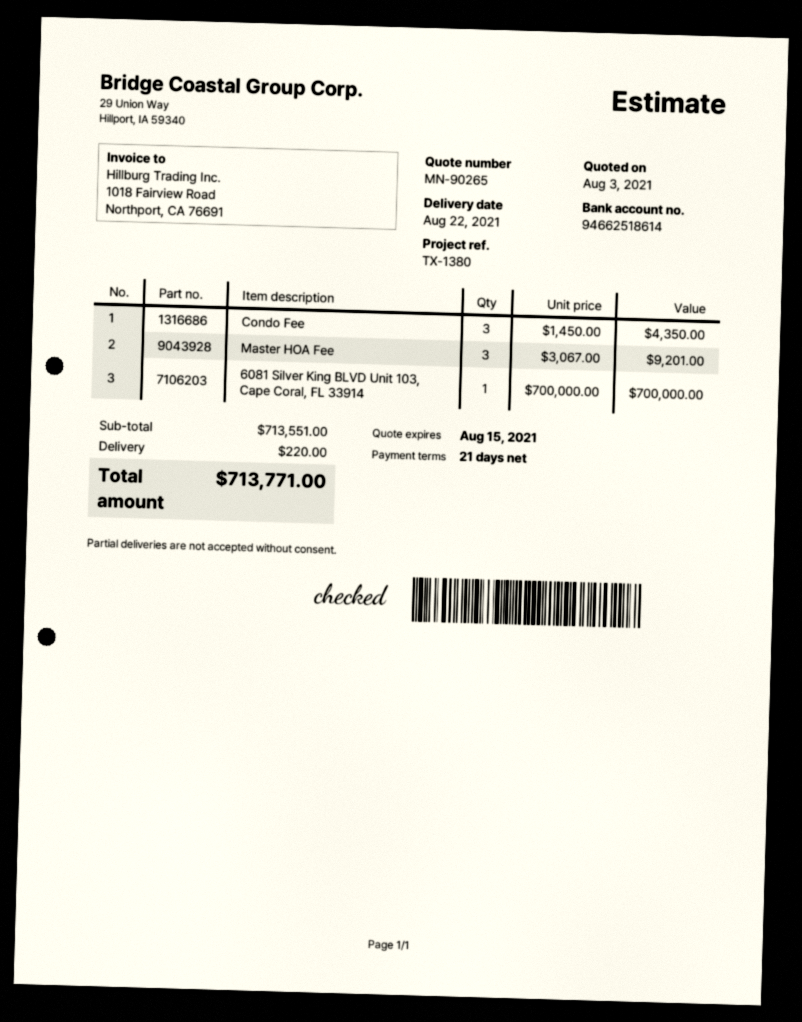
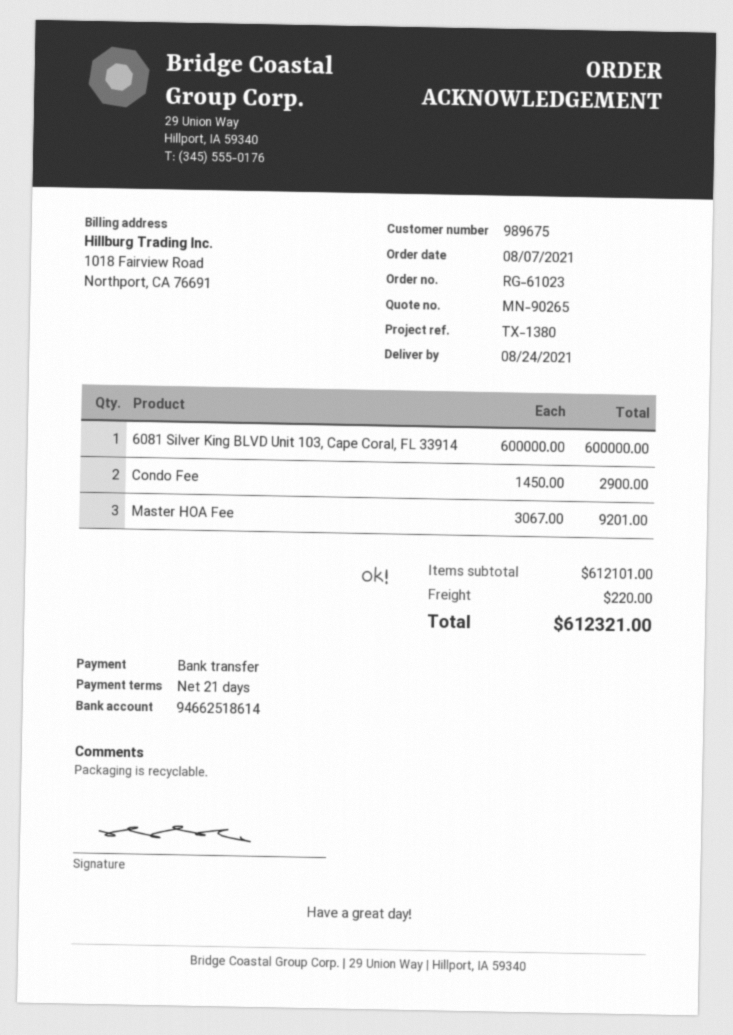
delivery date: 2021-08-22 -> 2021-08-24
Condo Fee: 3 x 1450.00 = 4350.00 -> 2 x 1450.00 = 2900.00
6081 Silver King BLVD Unit 103, Cape Coral, FL 33914: 1 x 700000.00 = 700000.00 -> 1 x 600000.00 = 600000.00
subtotal: 713551.00 -> 612101.00
total: 713771.00 -> 612321.00

